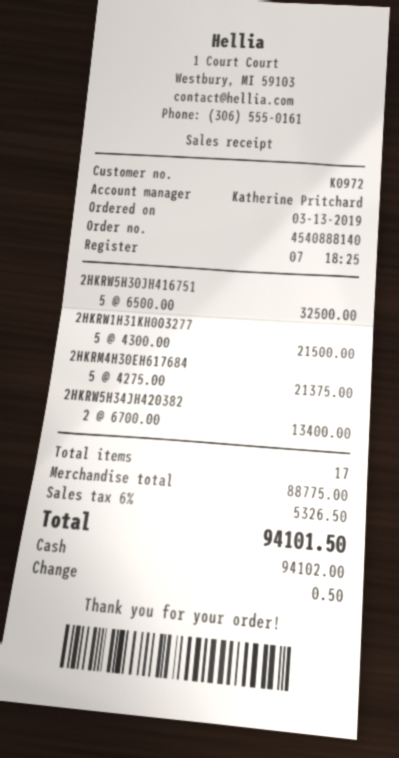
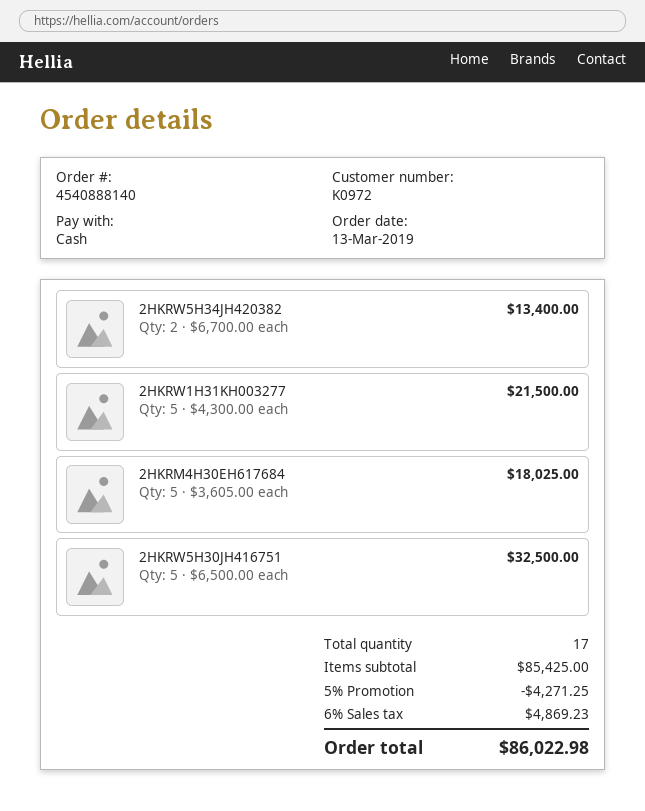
2HKRM4H30EH617684: 5 x 4275.00 = 21375.00 -> 5 x 3605.00 = 18025.00
subtotal: 88775.00 -> 85425.00
discount: none -> 5% = 4271.25
tax: 6% = 5326.50 -> 6% = 4869.23
total: 94101.50 -> 86022.98

